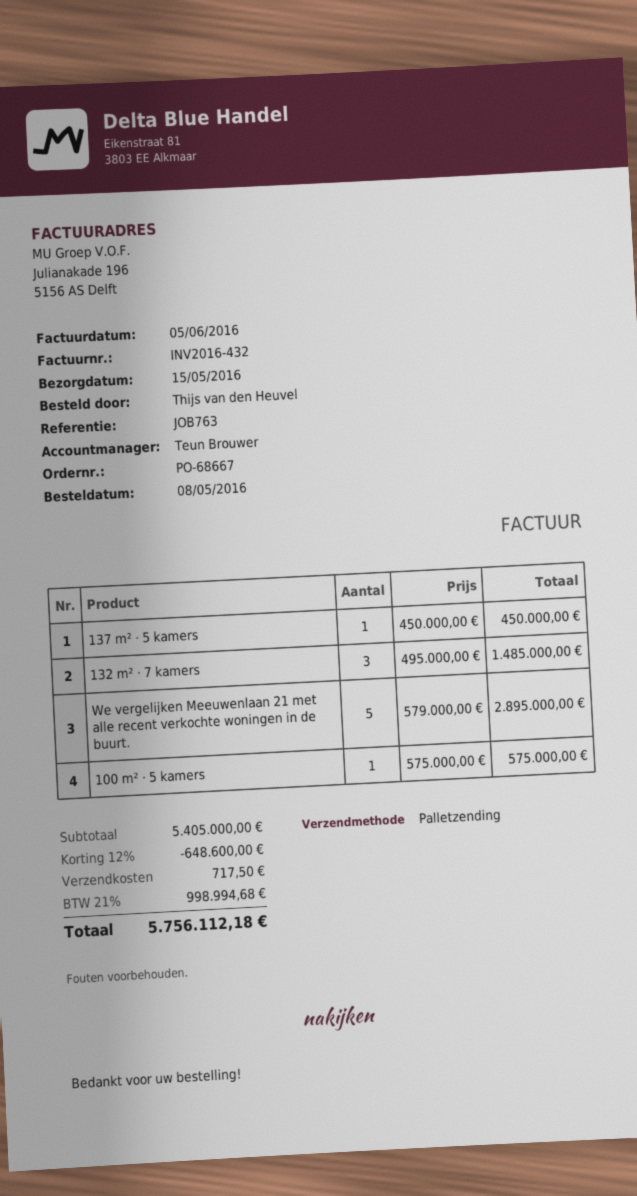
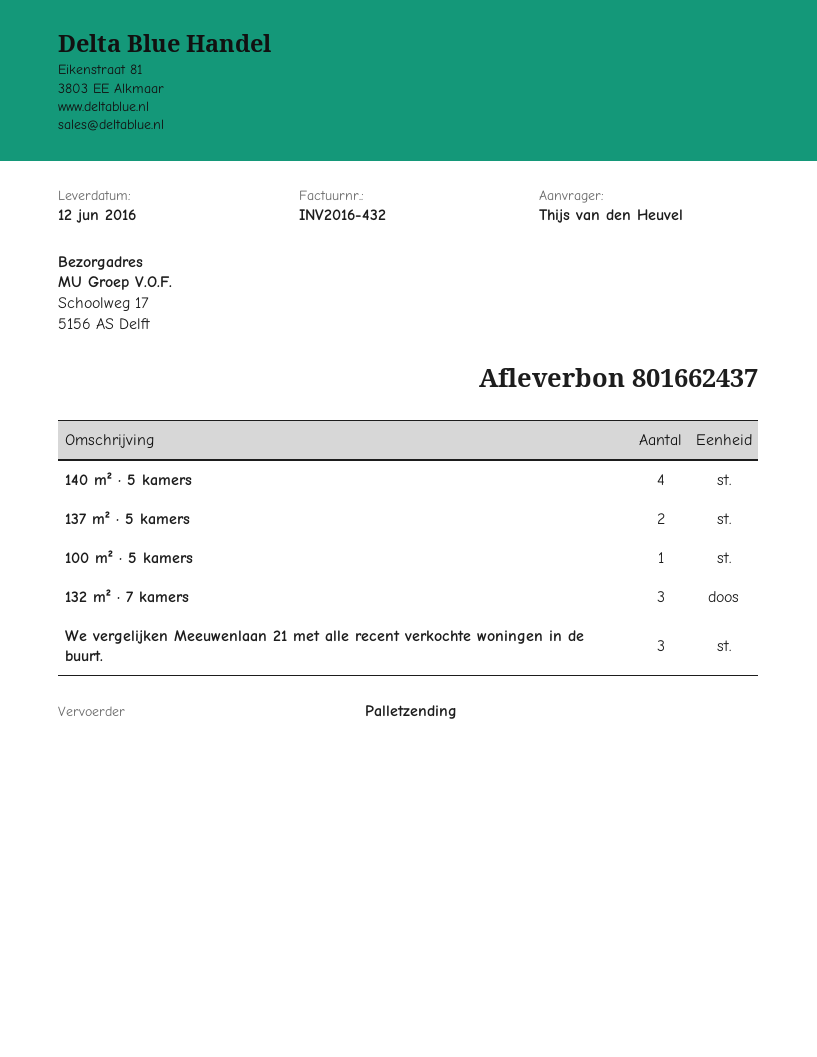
delivery date: 2016-05-15 -> 2016-06-12
137 m² · 5 kamers: 1 -> 2
We vergelijken Meeuwenlaan 21 met alle recent verkochte woningen in de buurt.: 5 -> 3
140 m² · 5 kamers: none -> 4

